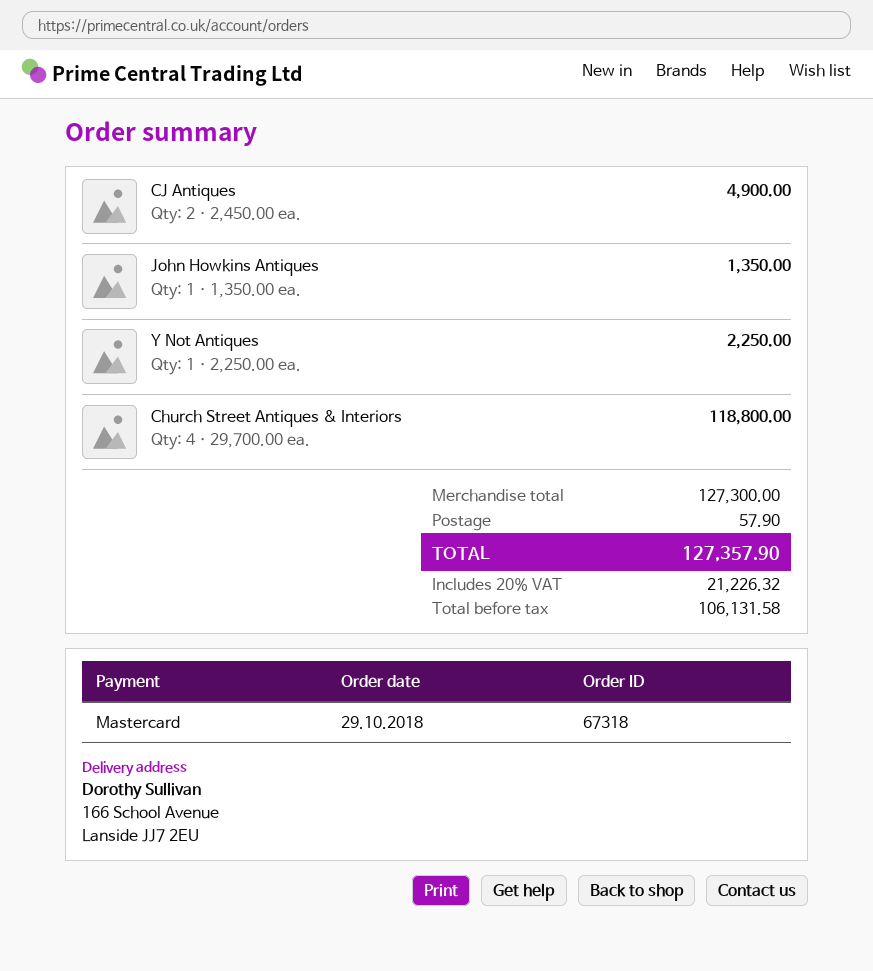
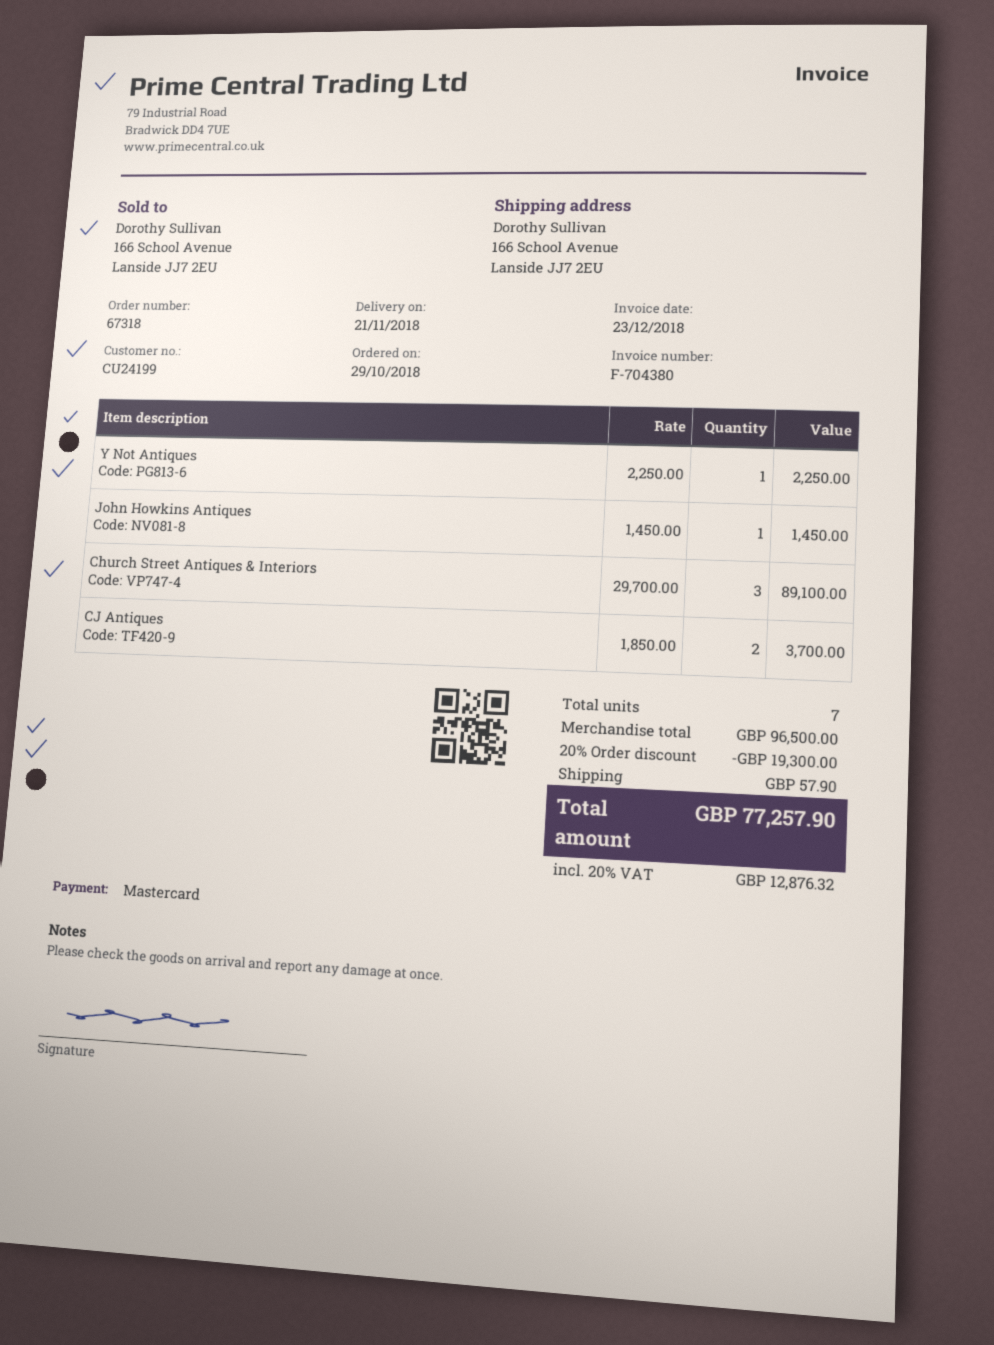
CJ Antiques: 2 x 2450.00 = 4900.00 -> 2 x 1850.00 = 3700.00
John Howkins Antiques: 1 x 1350.00 = 1350.00 -> 1 x 1450.00 = 1450.00
Church Street Antiques & Interiors: 4 x 29700.00 = 118800.00 -> 3 x 29700.00 = 89100.00
subtotal: 127300.00 -> 96500.00
discount: none -> 20% = 19300.00
tax: 20% = 21226.32 -> 20% = 12876.32
total: 127357.90 -> 77257.90

